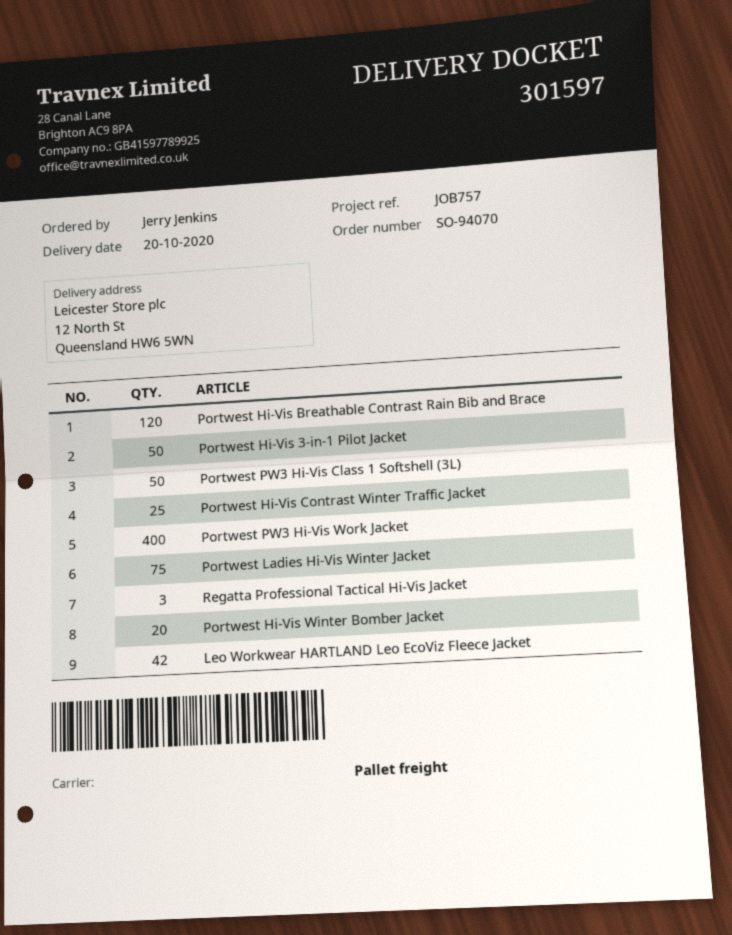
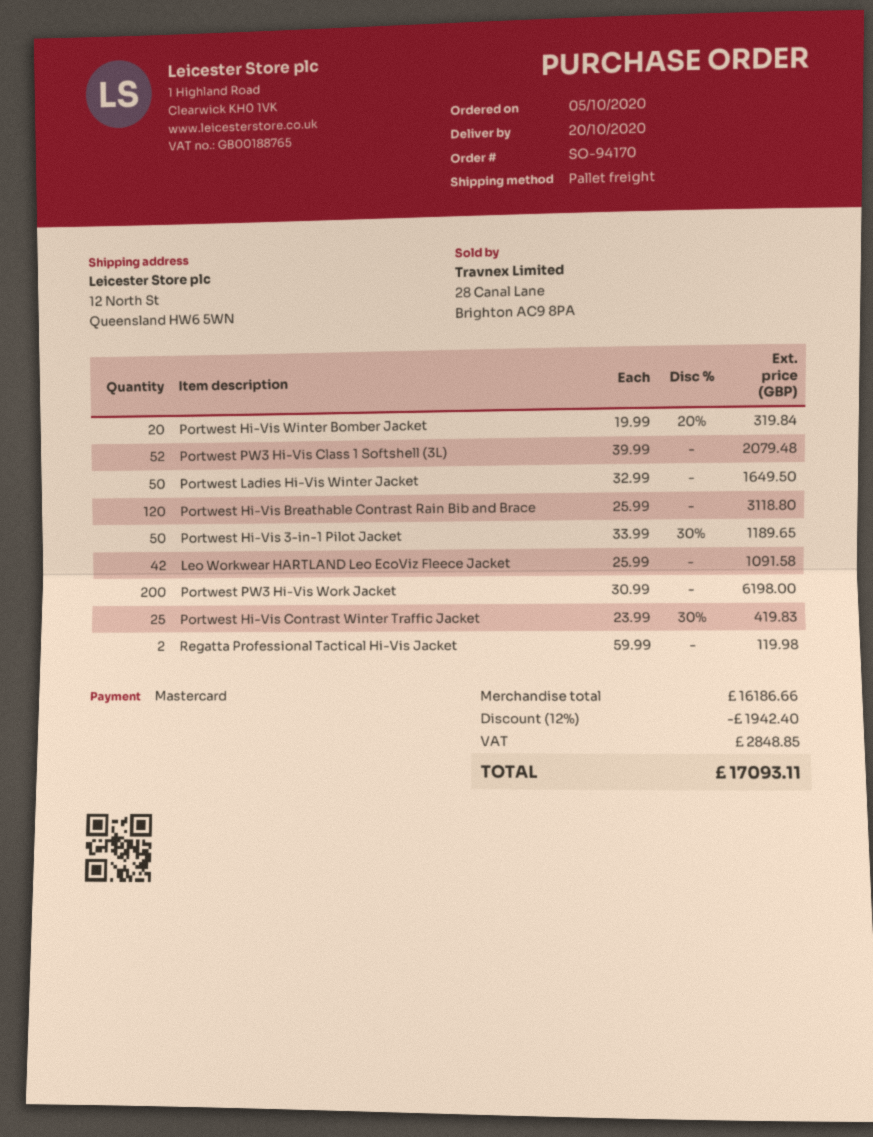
order number: SO-94070 -> SO-94170
Portwest PW3 Hi-Vis Class 1 Softshell (3L): 50 -> 52
Portwest PW3 Hi-Vis Work Jacket: 400 -> 200
Portwest Ladies Hi-Vis Winter Jacket: 75 -> 50
Regatta Professional Tactical Hi-Vis Jacket: 3 -> 2

